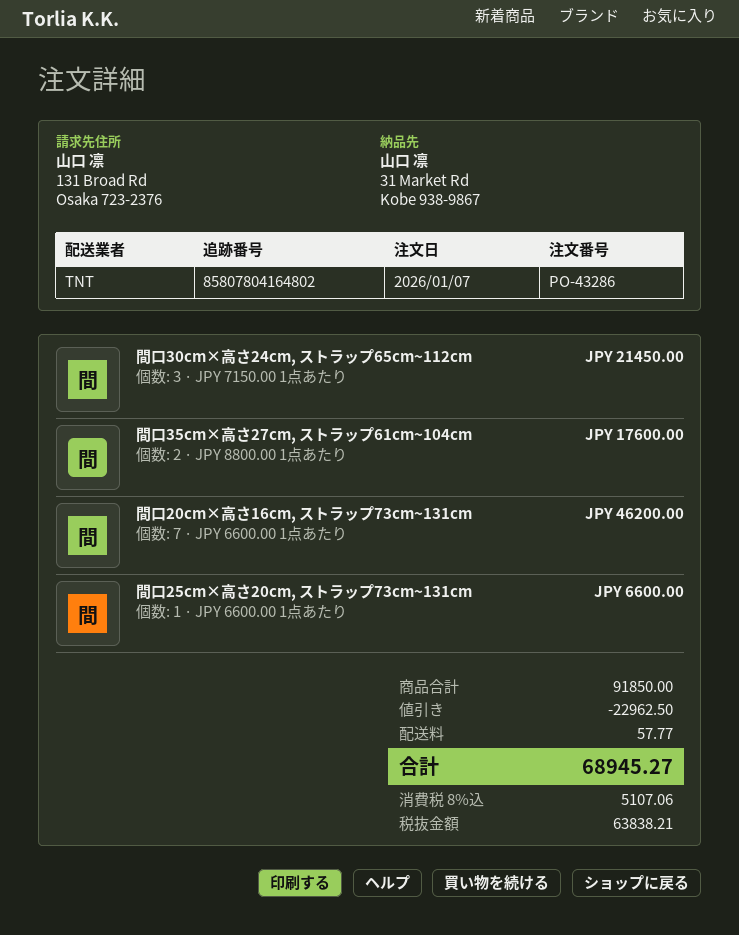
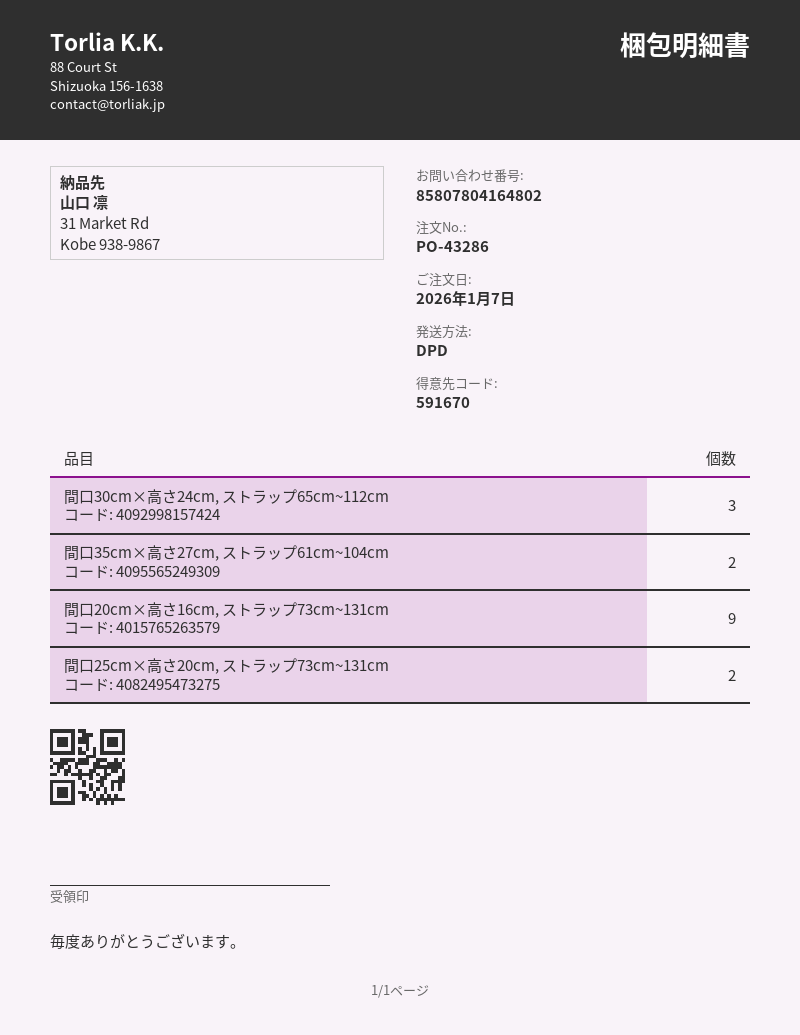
shipping method: TNT -> DPD
間口20cm×高さ16cm, ストラップ73cm~131cm: 7 -> 9
間口25cm×高さ20cm, ストラップ73cm~131cm: 1 -> 2

